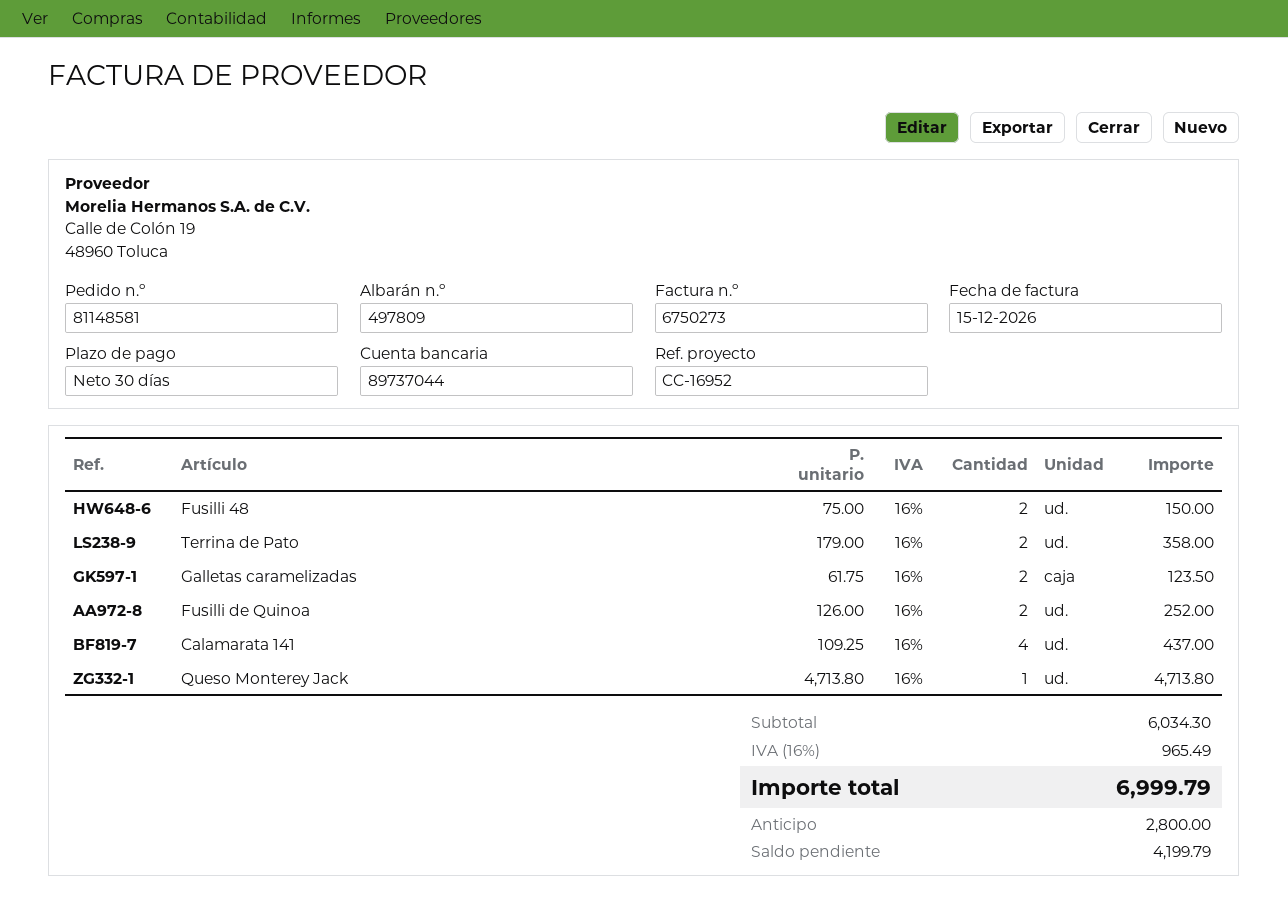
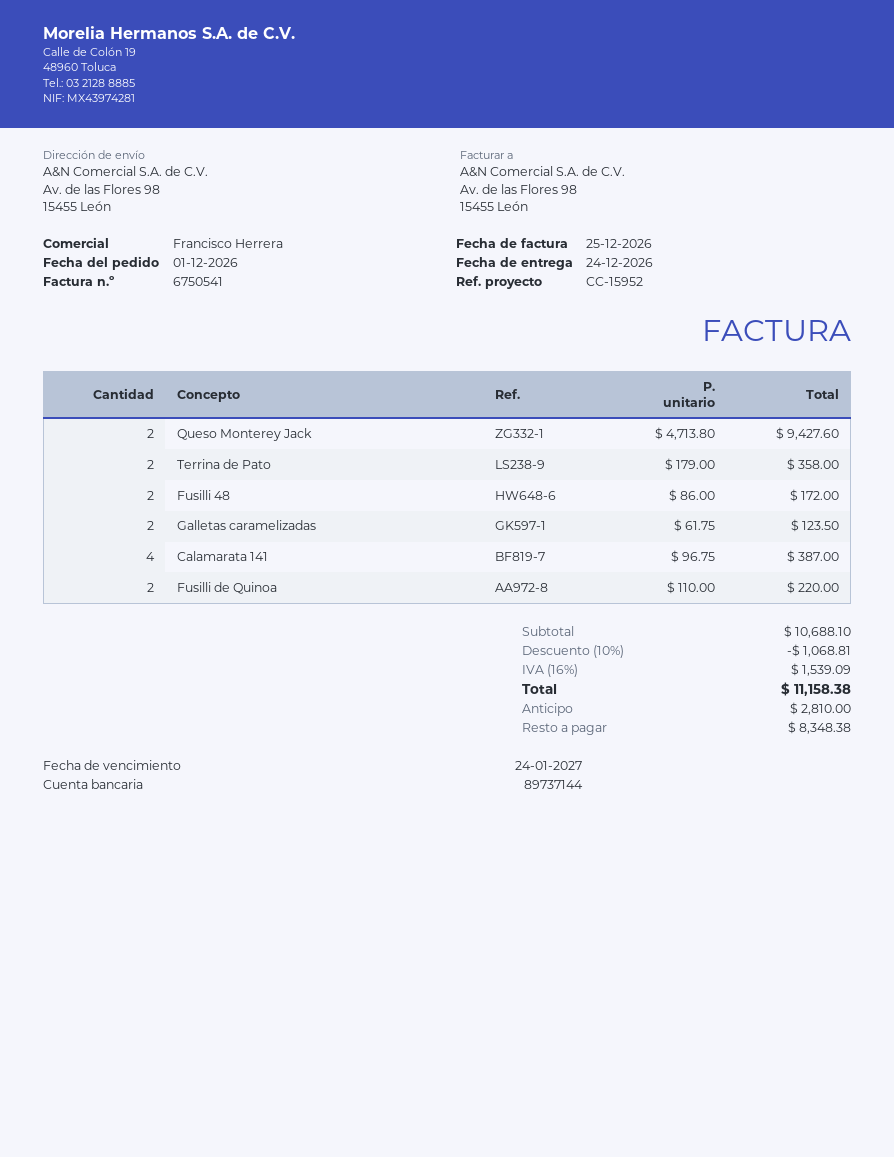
invoice number: 6750273 -> 6750541
invoice date: 2026-12-15 -> 2026-12-25
reference: CC-16952 -> CC-15952
bank account: 89737044 -> 89737144
Fusilli 48: 2 x 75.00 = 150.00 -> 2 x 86.00 = 172.00
Fusilli de Quinoa: 2 x 126.00 = 252.00 -> 2 x 110.00 = 220.00
Calamarata 141: 4 x 109.25 = 437.00 -> 4 x 96.75 = 387.00
Queso Monterey Jack: 1 x 4713.80 = 4713.80 -> 2 x 4713.80 = 9427.60
subtotal: 6034.30 -> 10688.10
discount: none -> 10% = 1068.81
tax: 16% = 965.49 -> 16% = 1539.09
total: 6999.79 -> 11158.38
deposit: 2800.00 -> 2810.00
balance: 4199.79 -> 8348.38

